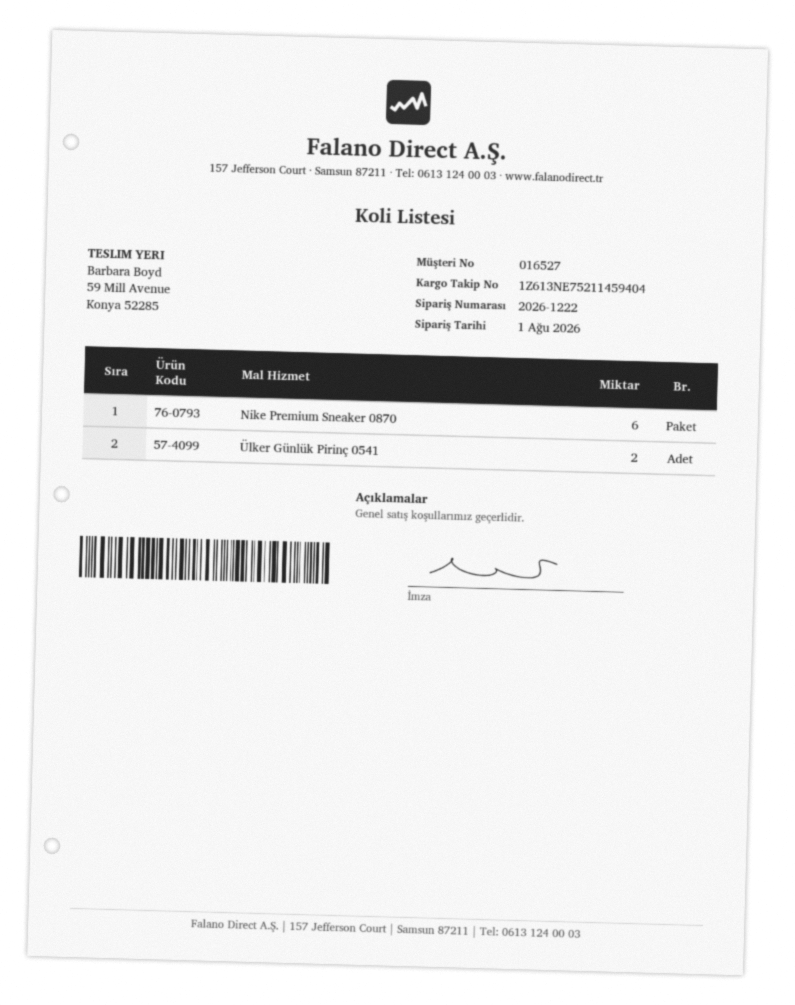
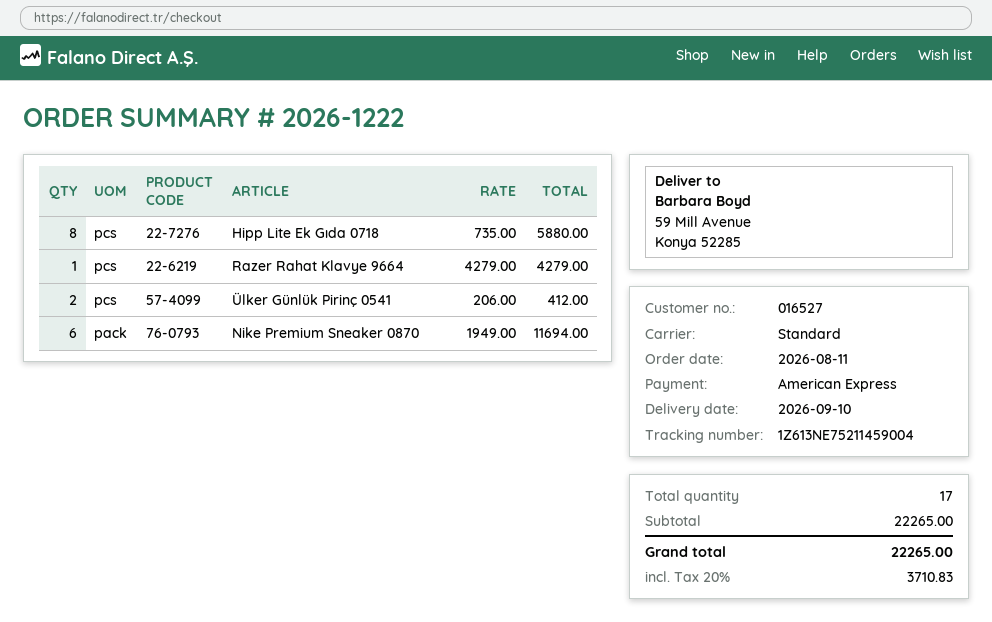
order date: 2026-08-01 -> 2026-08-11
tracking number: 1Z613NE75211459404 -> 1Z613NE75211459004
Hipp Lite Ek Gıda 0718: none -> 8
Razer Rahat Klavye 9664: none -> 1

